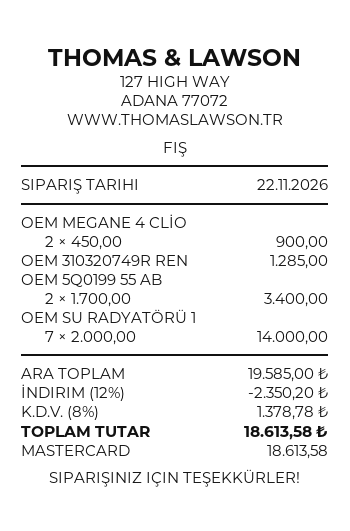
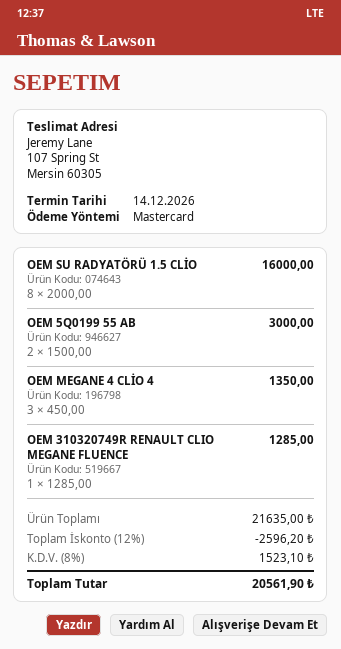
OEM MEGANE 4 CLİO: 2 x 450.00 = 900.00 -> 3 x 450.00 = 1350.00
OEM 5Q0199 55 AB: 2 x 1700.00 = 3400.00 -> 2 x 1500.00 = 3000.00
OEM SU RADYATÖRÜ 1: 7 x 2000.00 = 14000.00 -> 8 x 2000.00 = 16000.00
subtotal: 19585.00 -> 21635.00
discount: 12% = 2350.20 -> 12% = 2596.20
tax: 8% = 1378.78 -> 8% = 1523.10
total: 18613.58 -> 20561.90

